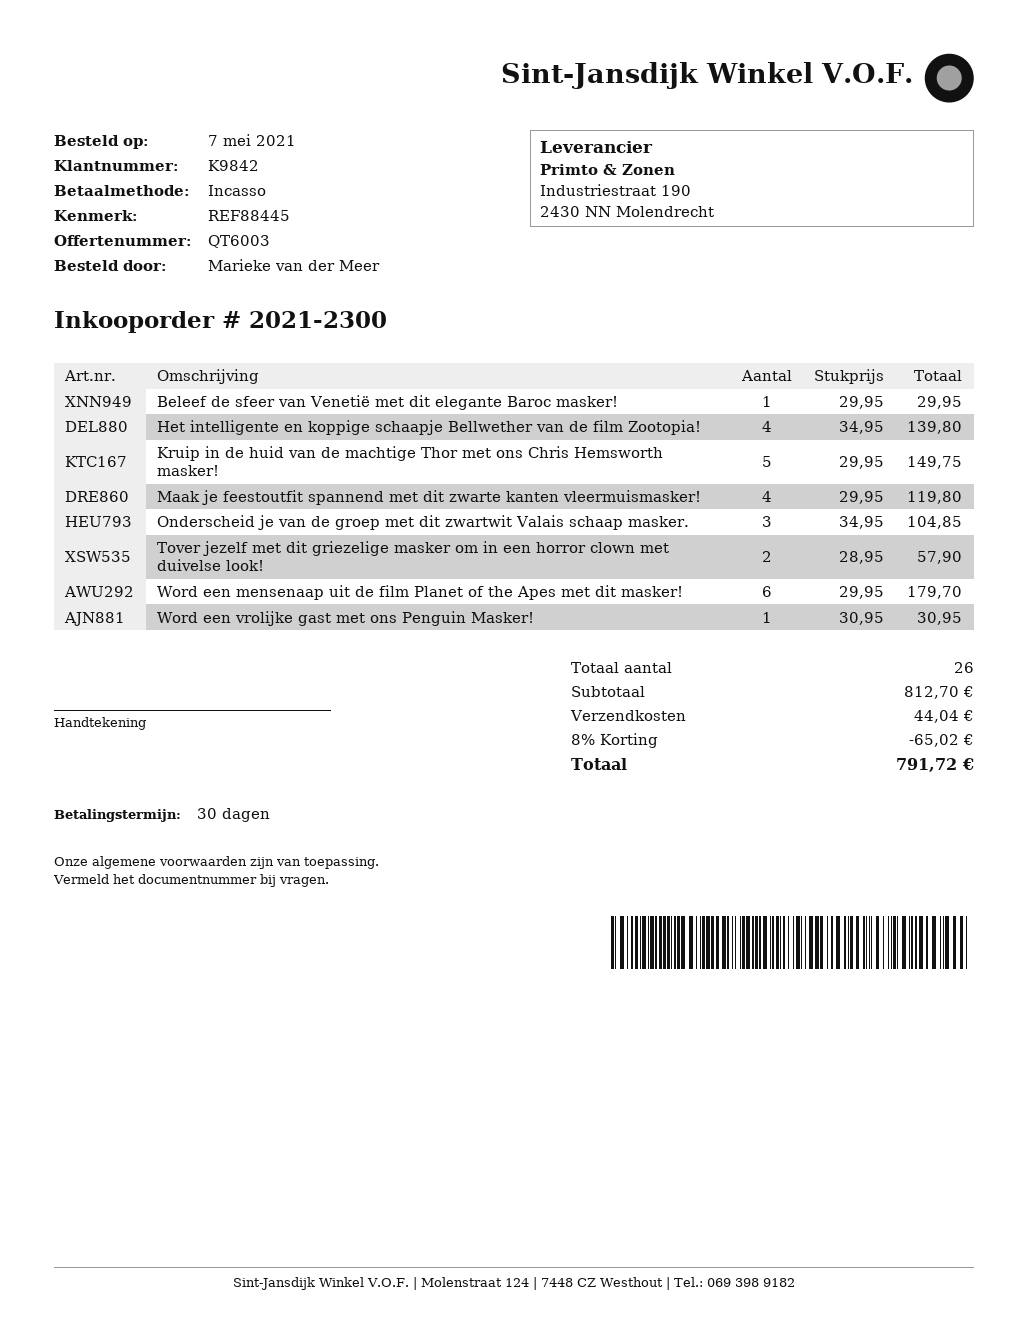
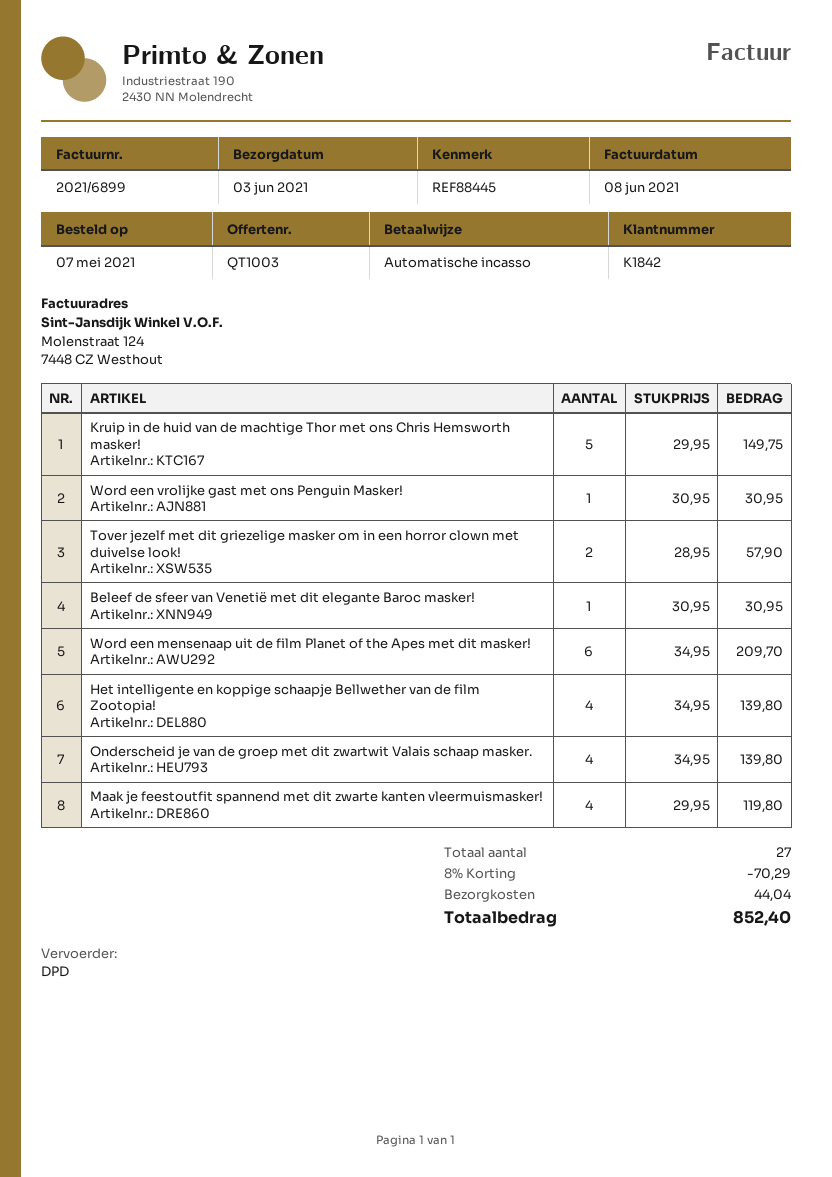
quote number: QT6003 -> QT1003
customer number: K9842 -> K1842
Beleef de sfeer van Venetië met dit elegante Baroc masker!: 1 x 29.95 = 29.95 -> 1 x 30.95 = 30.95
Onderscheid je van de groep met dit zwartwit Valais schaap masker.: 3 x 34.95 = 104.85 -> 4 x 34.95 = 139.80
Word een mensenaap uit de film Planet of the Apes met dit masker!: 6 x 29.95 = 179.70 -> 6 x 34.95 = 209.70
total quantity: 26 -> 27
discount: 8% = 65.02 -> 8% = 70.29
total: 791.72 -> 852.40

